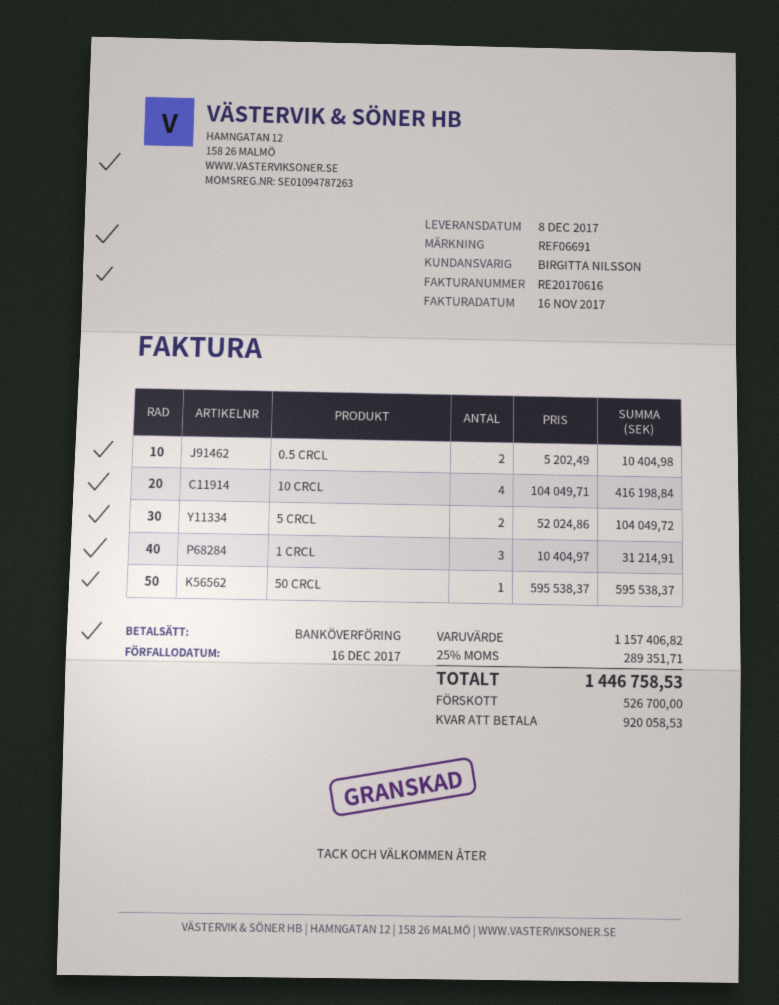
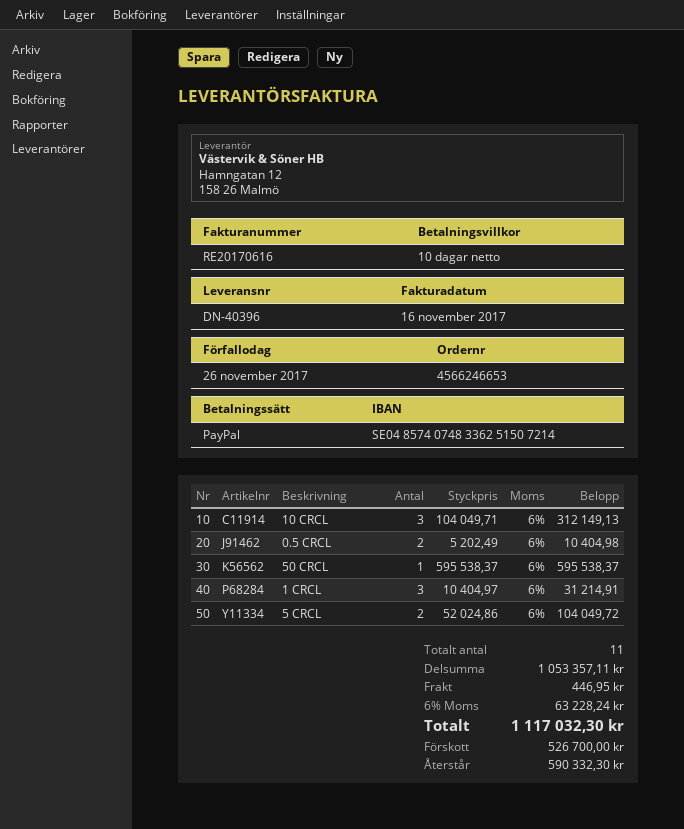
due date: 2017-12-16 -> 2017-11-26
payment method: bank transfer -> PayPal
10 CRCL: 4 x 104049.71 = 416198.84 -> 3 x 104049.71 = 312149.13
subtotal: 1157406.82 -> 1053357.11
shipping: none -> 446.95
tax: 25% = 289351.71 -> 6% = 63228.24
total: 1446758.53 -> 1117032.30
balance: 920058.53 -> 590332.30

